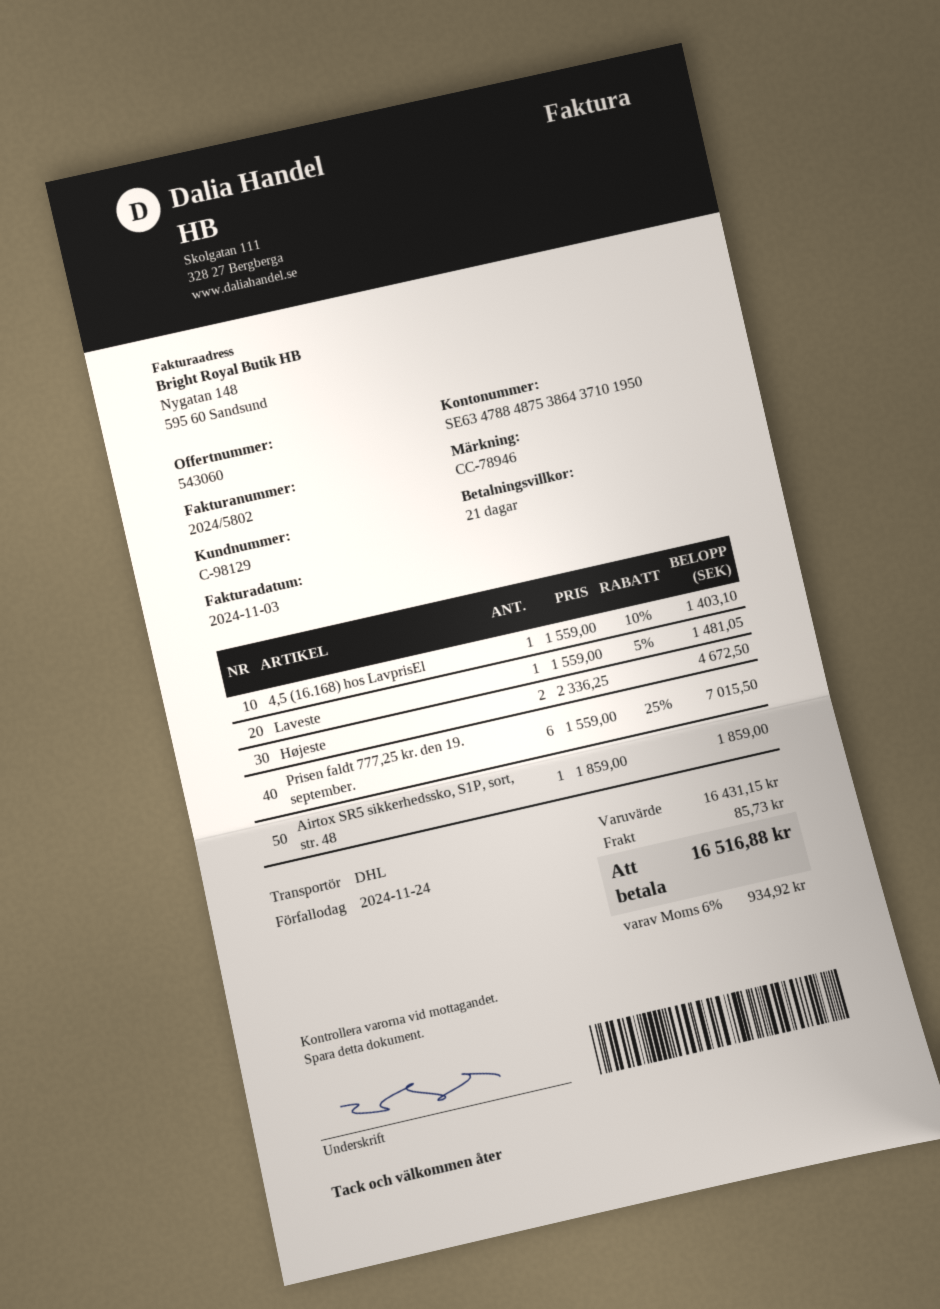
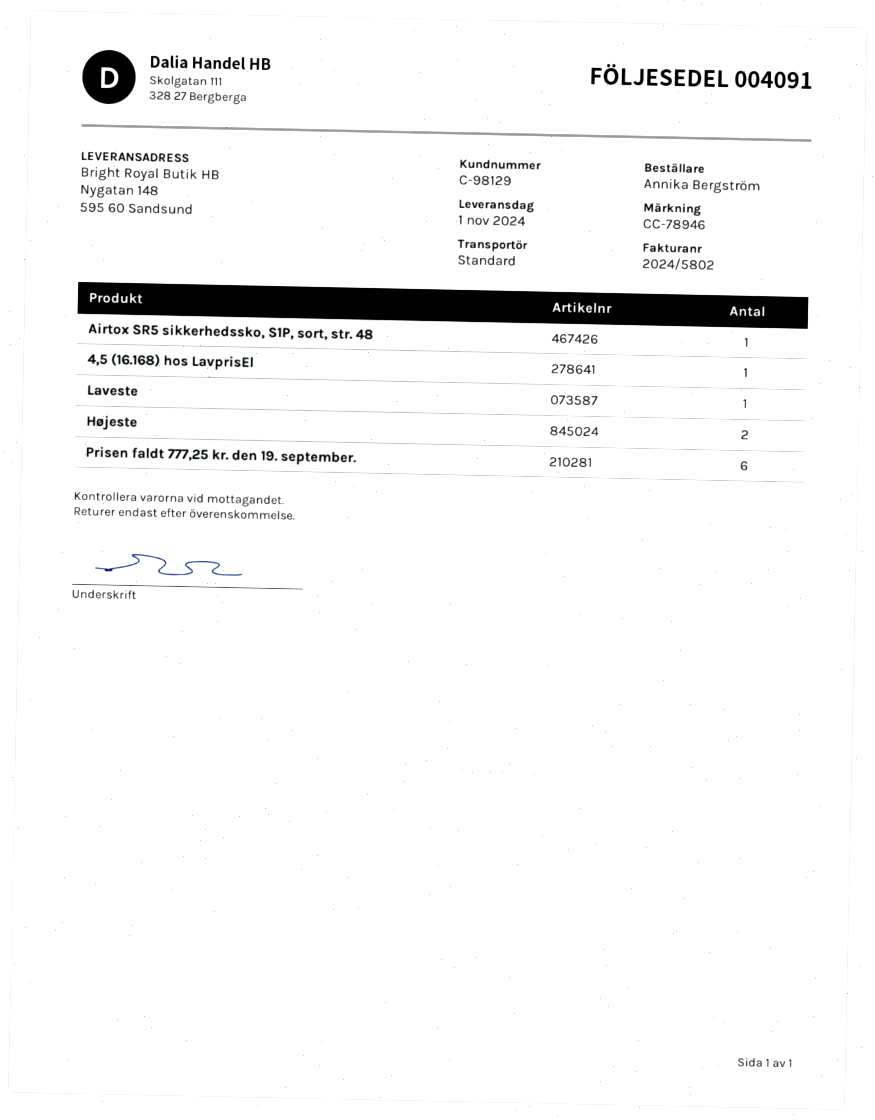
shipping method: DHL -> standard

